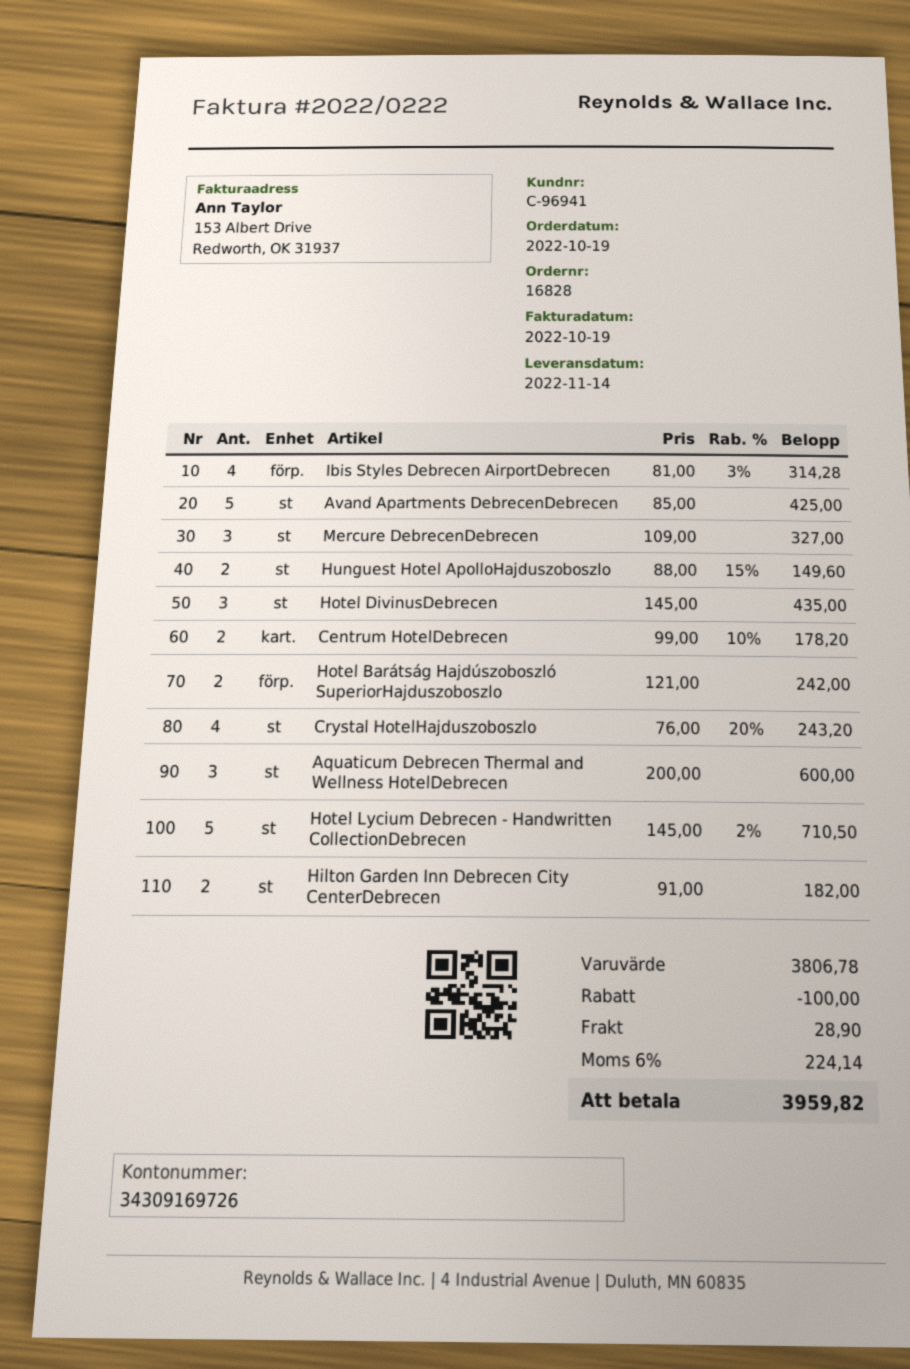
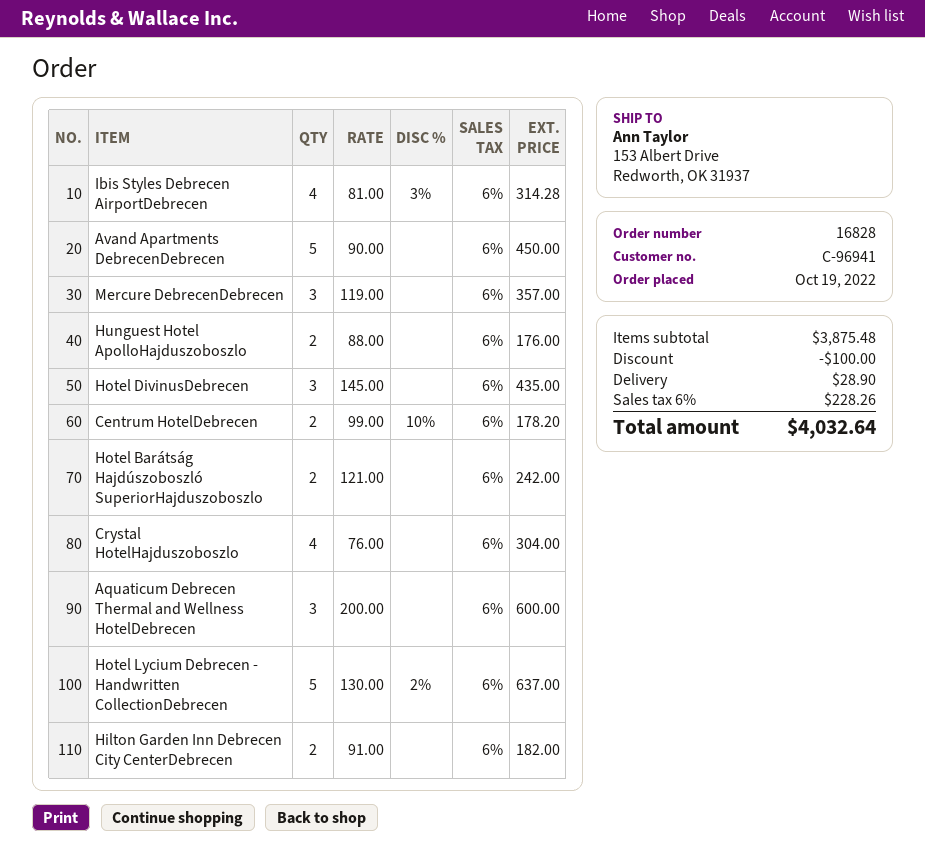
Avand Apartments DebrecenDebrecen: 5 x 85.00 = 425.00 -> 5 x 90.00 = 450.00
Mercure DebrecenDebrecen: 3 x 109.00 = 327.00 -> 3 x 119.00 = 357.00
Hunguest Hotel ApolloHajduszoboszlo: 2 x 88.00 - 15% = 149.60 -> 2 x 88.00 = 176.00
Crystal HotelHajduszoboszlo: 4 x 76.00 - 20% = 243.20 -> 4 x 76.00 = 304.00
Hotel Lycium Debrecen - Handwritten CollectionDebrecen: 5 x 145.00 - 2% = 710.50 -> 5 x 130.00 - 2% = 637.00
subtotal: 3806.78 -> 3875.48
tax: 6% = 224.14 -> 6% = 228.26
total: 3959.82 -> 4032.64

